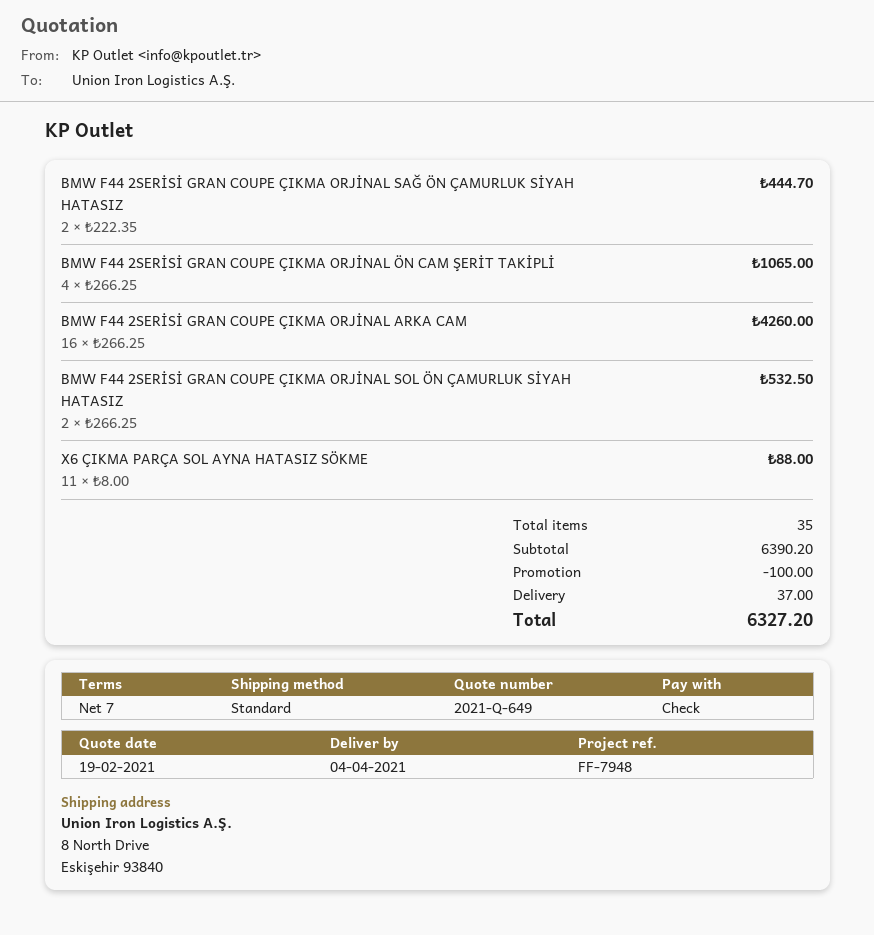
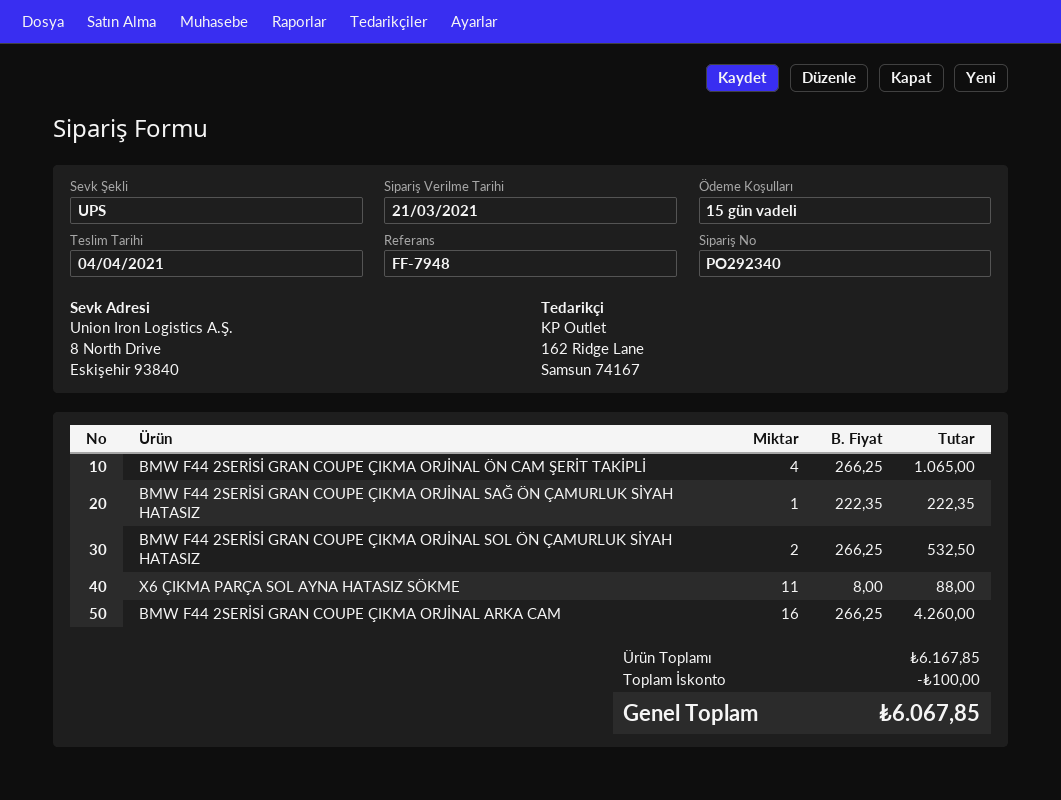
payment terms: 7 days -> 15 days
shipping method: standard -> UPS
BMW F44 2SERİSİ GRAN COUPE ÇIKMA ORJİNAL SAĞ ÖN ÇAMURLUK SİYAH HATASIZ: 2 x 222.35 = 444.70 -> 1 x 222.35 = 222.35
subtotal: 6390.20 -> 6167.85
shipping: 37.00 -> none
total: 6327.20 -> 6067.85

